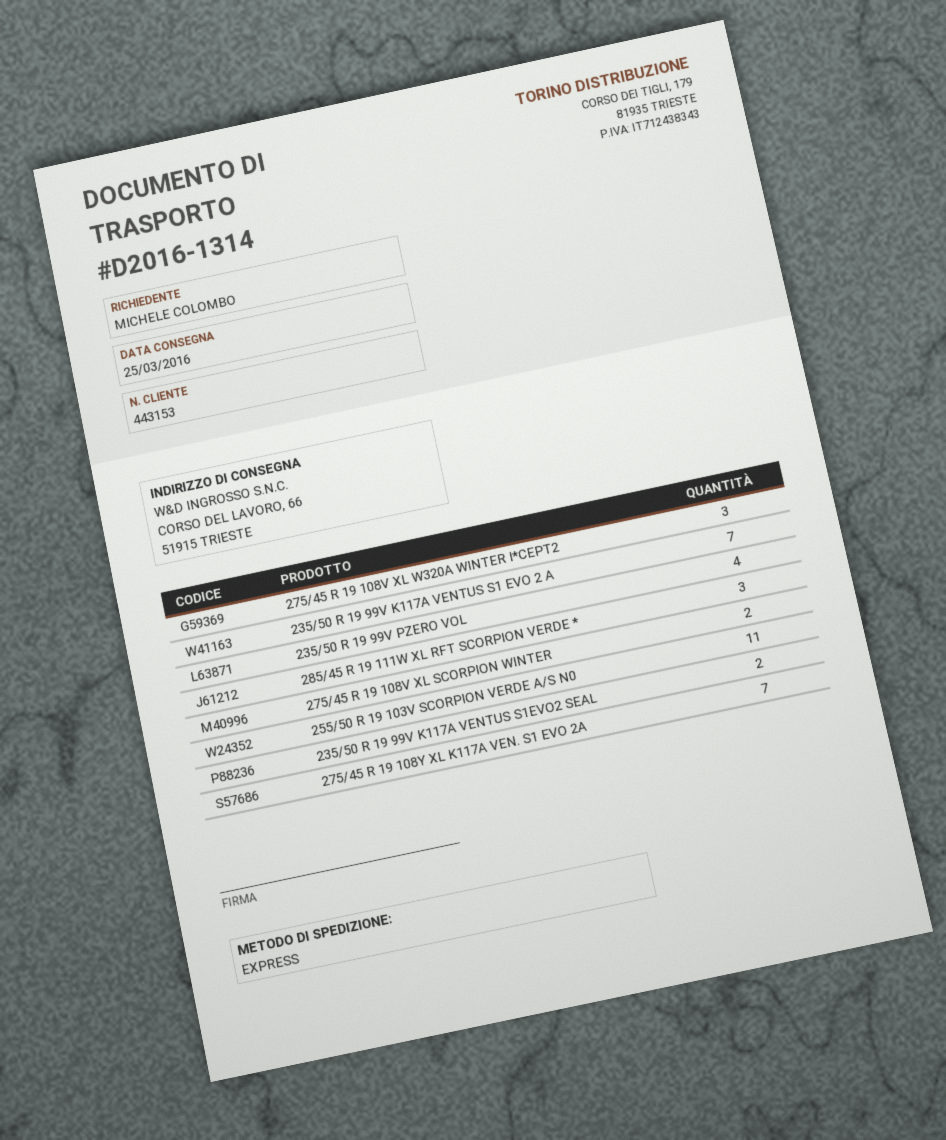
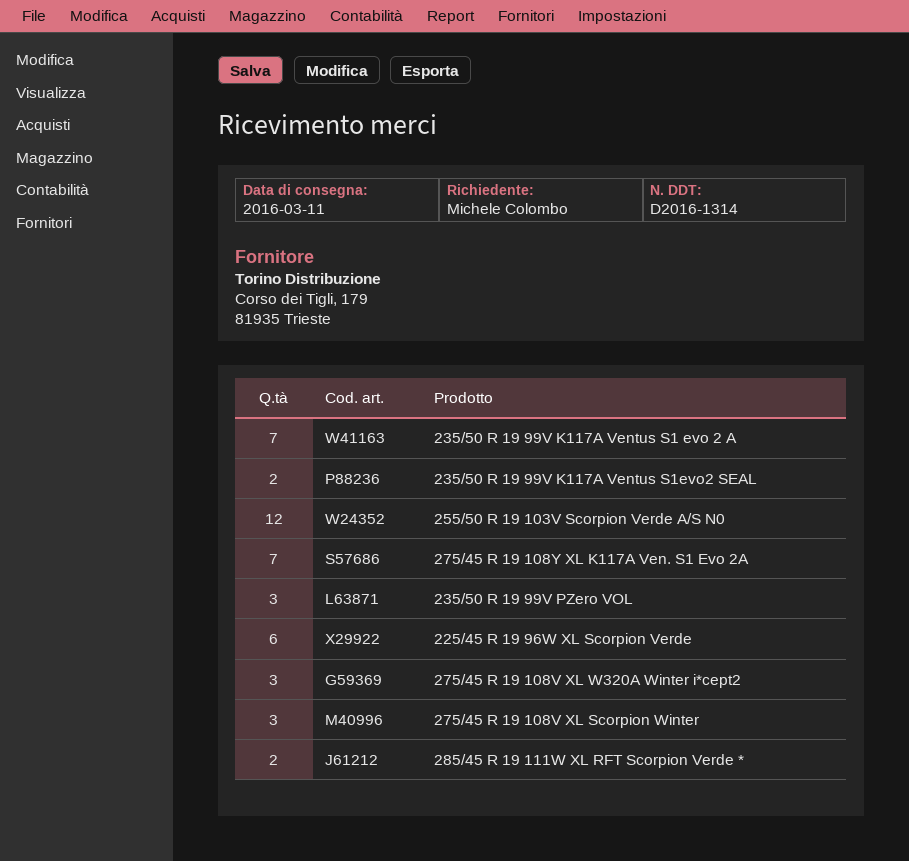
delivery date: 2016-03-25 -> 2016-03-11
235/50 R 19 99V PZERO VOL: 4 -> 3
285/45 R 19 111W XL RFT SCORPION VERDE *: 3 -> 2
275/45 R 19 108V XL SCORPION WINTER: 2 -> 3
255/50 R 19 103V SCORPION VERDE A/S N0: 11 -> 12
225/45 R 19 96W XL Scorpion Verde: none -> 6

